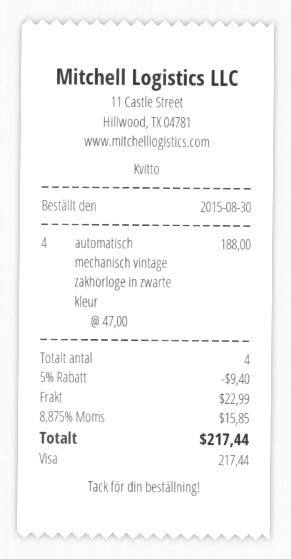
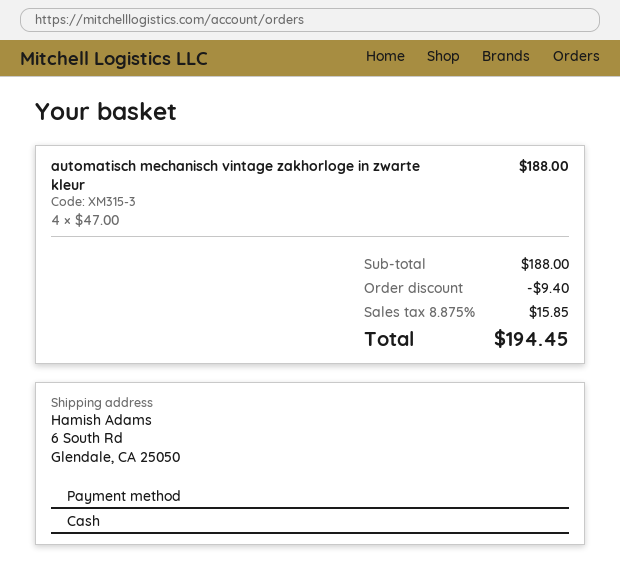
payment method: Visa -> cash
shipping: 22.99 -> none
total: 217.44 -> 194.45

